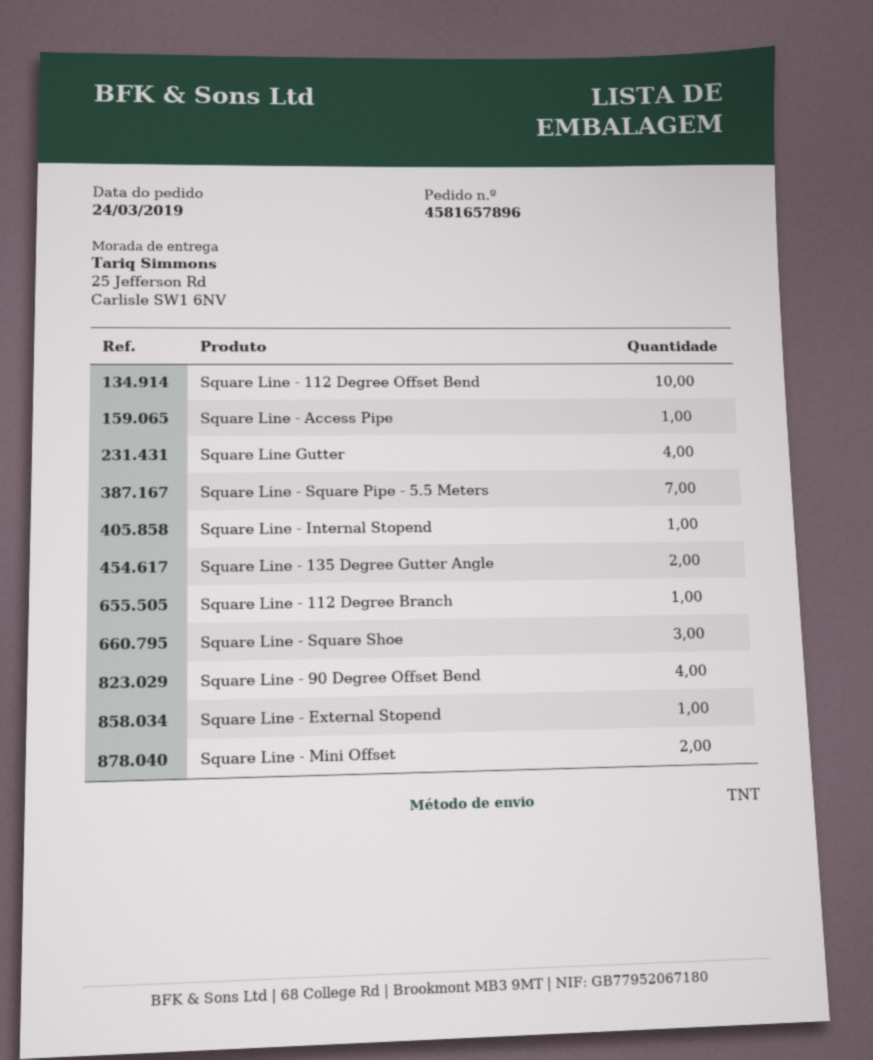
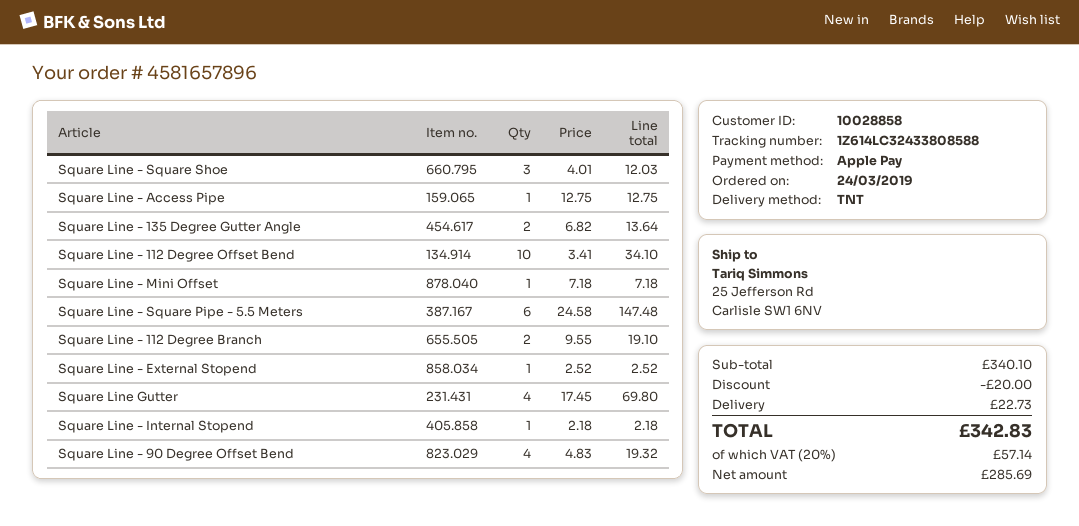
Square Line - Square Pipe - 5.5 Meters: 7 -> 6
Square Line - 112 Degree Branch: 1 -> 2
Square Line - Mini Offset: 2 -> 1

